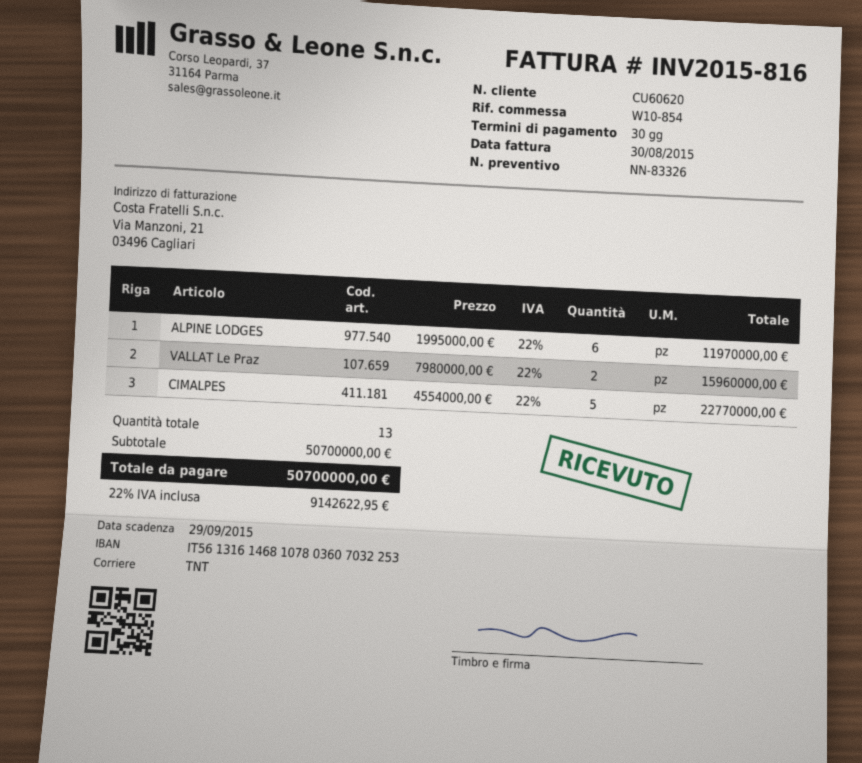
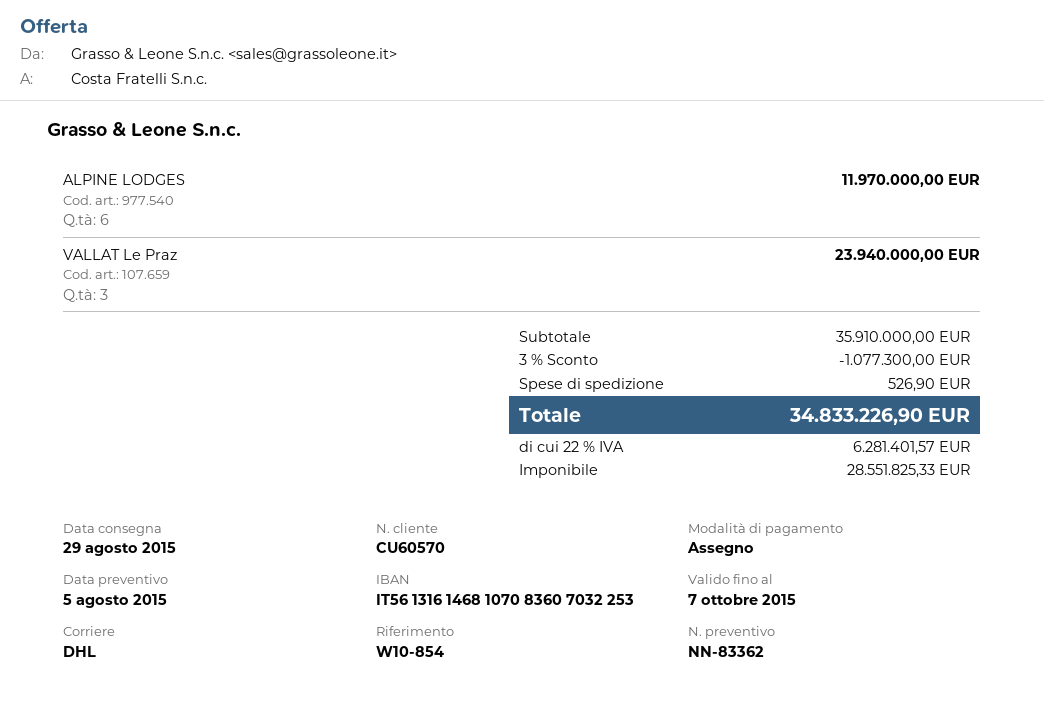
quote number: NN-83326 -> NN-83362
customer number: CU60620 -> CU60570
bank account: IT5613161468107803607032253 -> IT5613161468107083607032253
shipping method: TNT -> DHL
VALLAT Le Praz: 2 for 15960000.00 -> 3 for 23940000.00
CIMALPES: 5 for 22770000.00 -> none
subtotal: 50700000.00 -> 35910000.00
discount: none -> 3% = 1077300.00
shipping: none -> 526.90
tax: 22% = 9142622.95 -> 22% = 6281401.57
total: 50700000.00 -> 34833226.90

